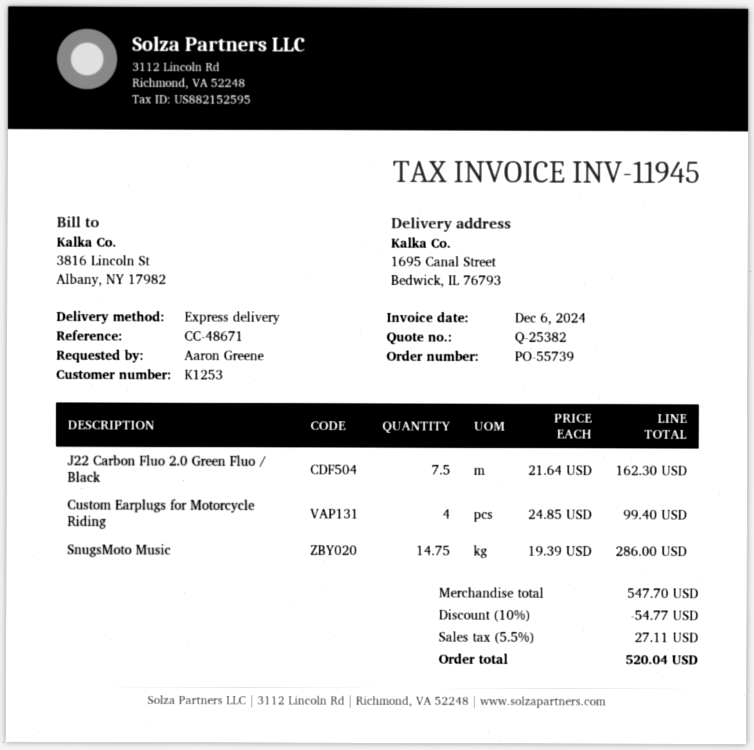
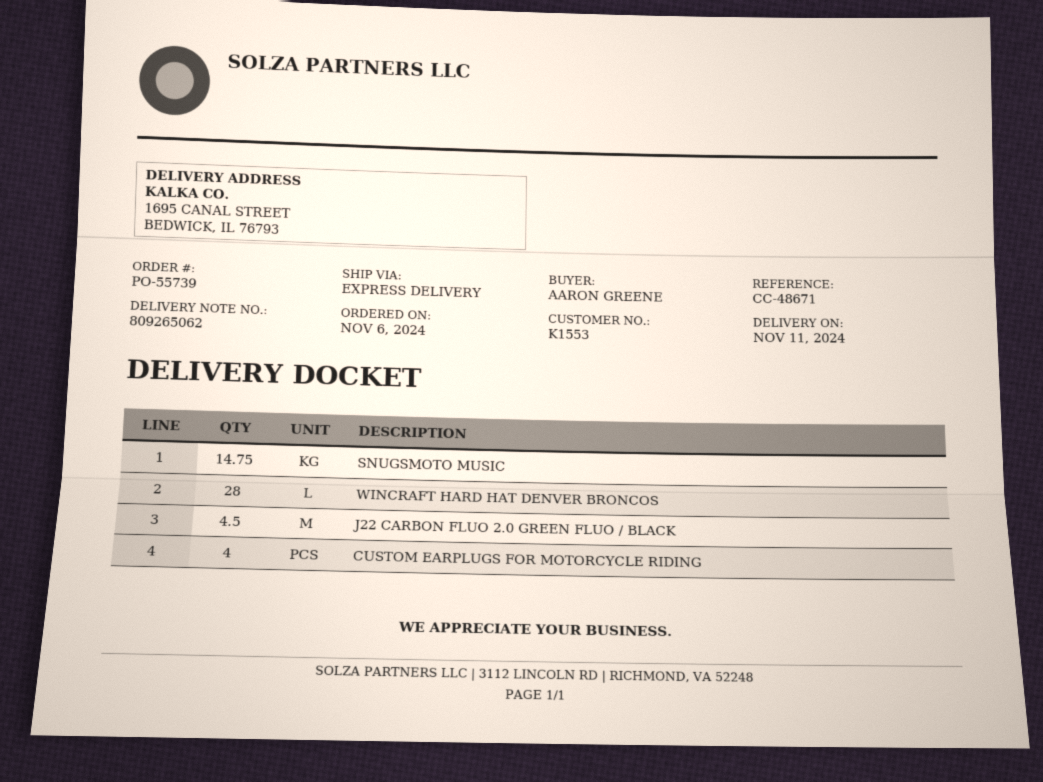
customer number: K1253 -> K1553
J22 Carbon Fluo 2.0 Green Fluo / Black: 7.5 -> 4.5
WINCRAFT HARD HAT DENVER BRONCOS: none -> 28

